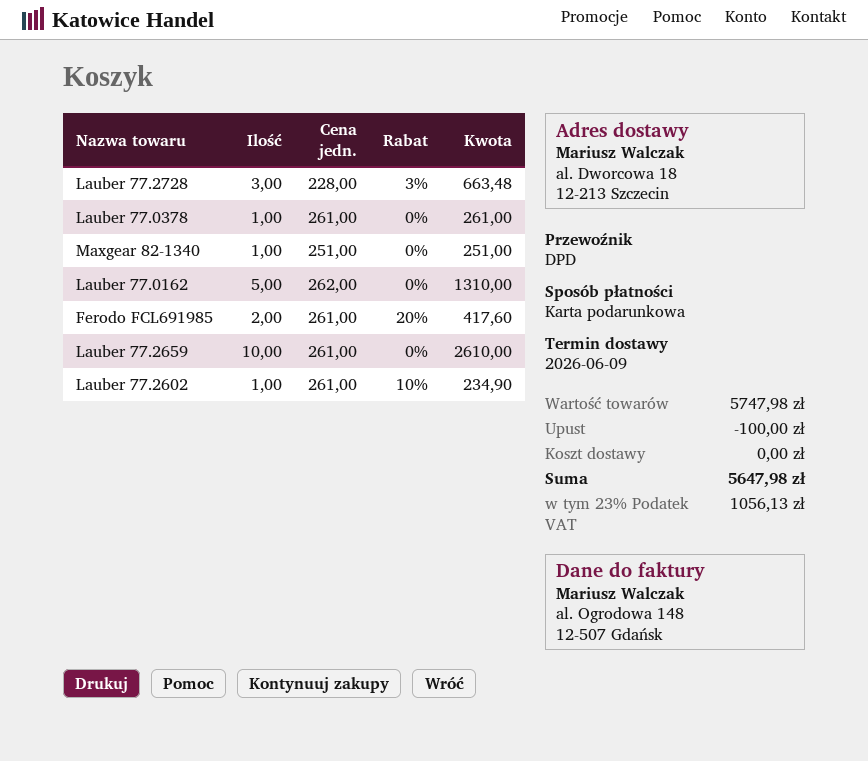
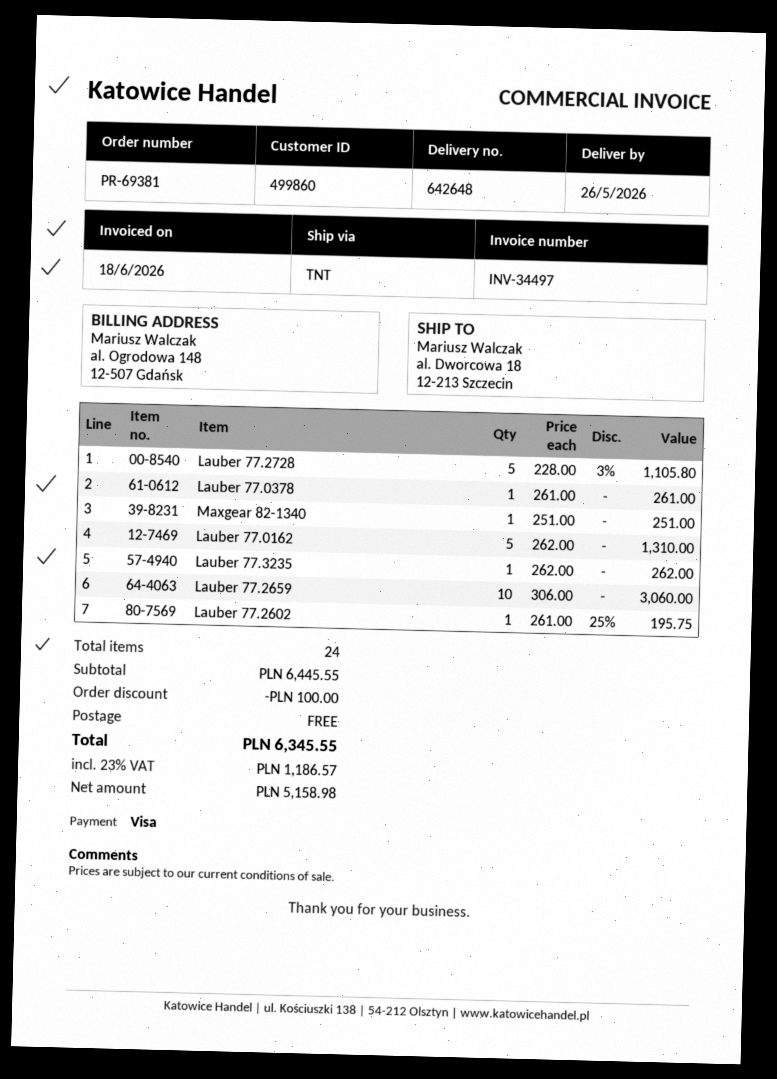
delivery date: 2026-06-09 -> 2026-05-26
payment method: gift card -> Visa
shipping method: DPD -> TNT
Lauber 77.2728: 3 x 228.00 - 3% = 663.48 -> 5 x 228.00 - 3% = 1105.80
Ferodo FCL691985: 2 x 261.00 - 20% = 417.60 -> none
Lauber 77.2659: 10 x 261.00 = 2610.00 -> 10 x 306.00 = 3060.00
Lauber 77.2602: 1 x 261.00 - 10% = 234.90 -> 1 x 261.00 - 25% = 195.75
Lauber 77.3235: none -> 1 x 262.00 = 262.00
subtotal: 5747.98 -> 6445.55
tax: 23% = 1056.13 -> 23% = 1186.57
total: 5647.98 -> 6345.55

